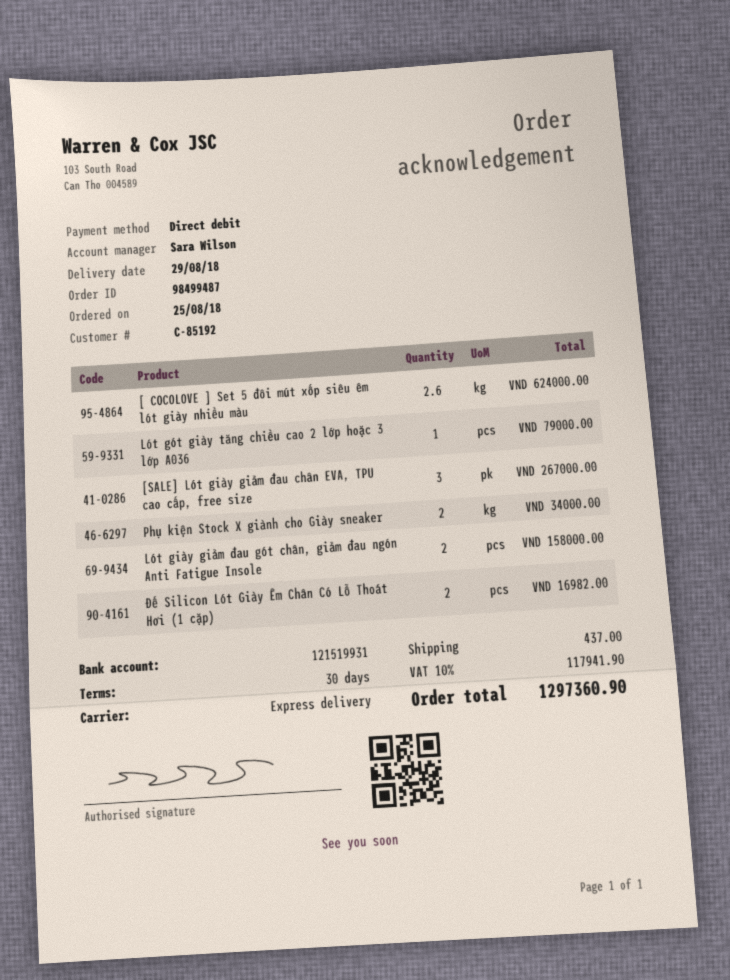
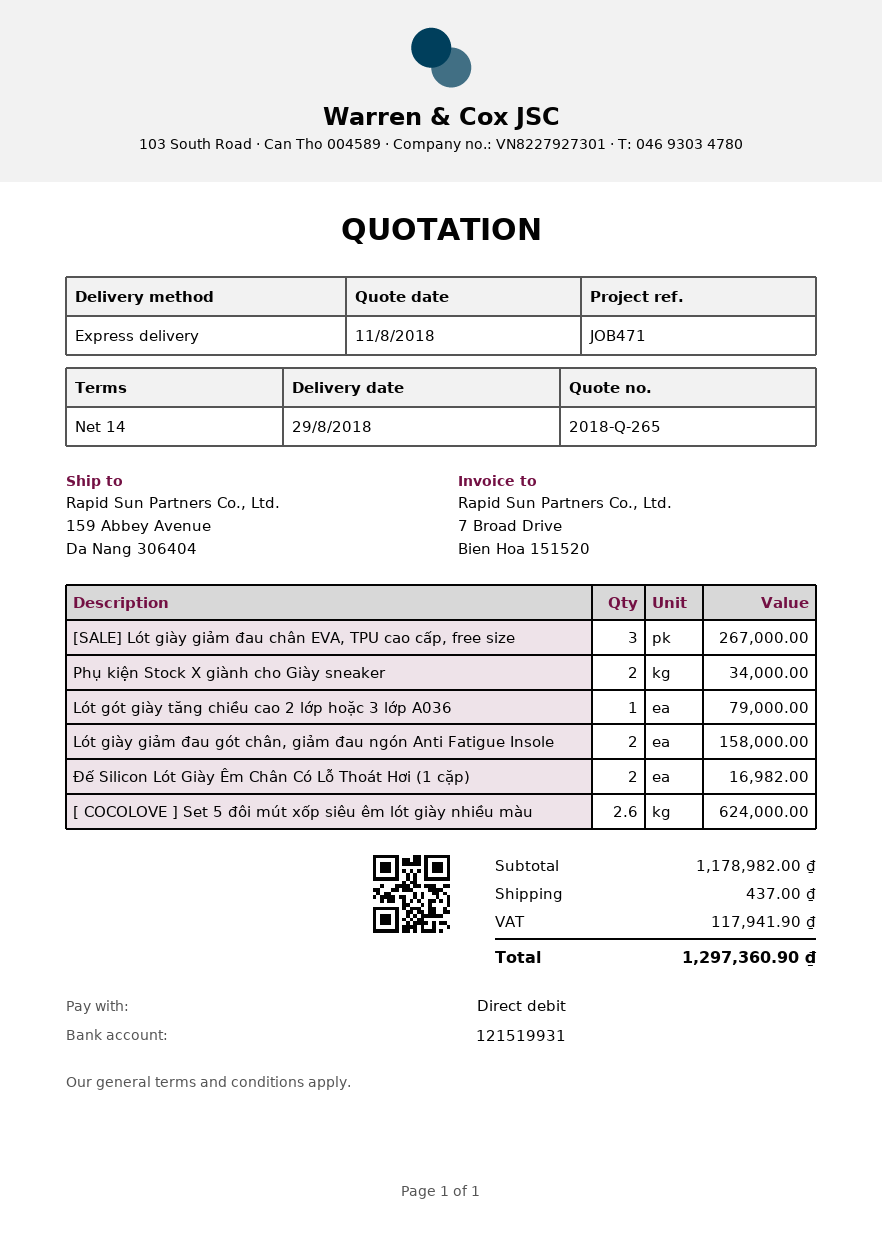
payment terms: 30 days -> 14 days

